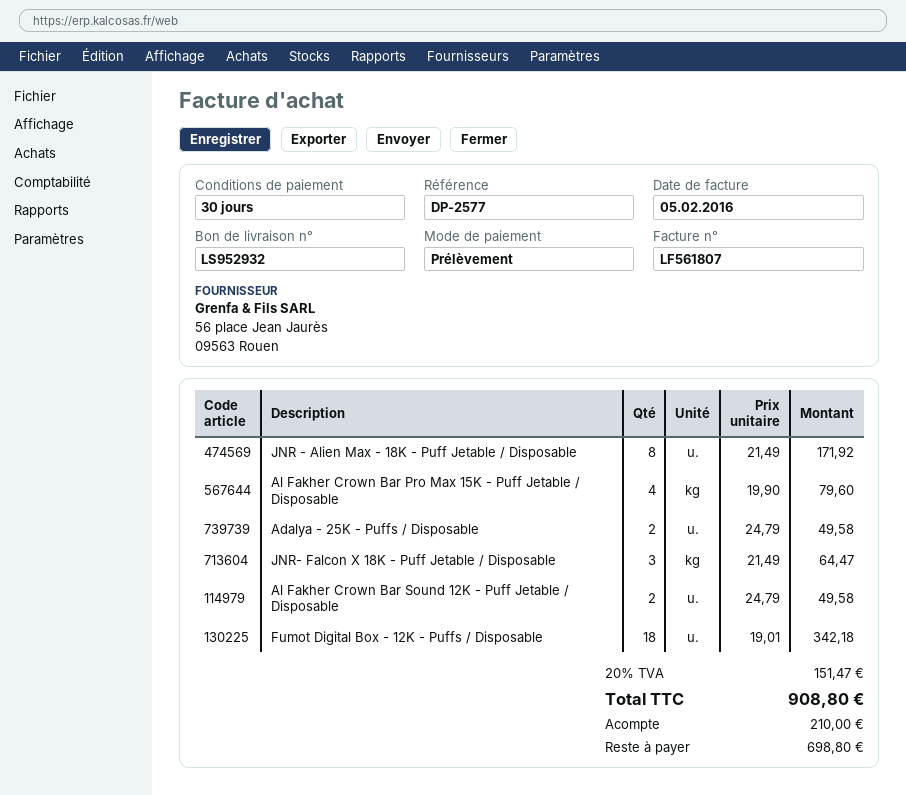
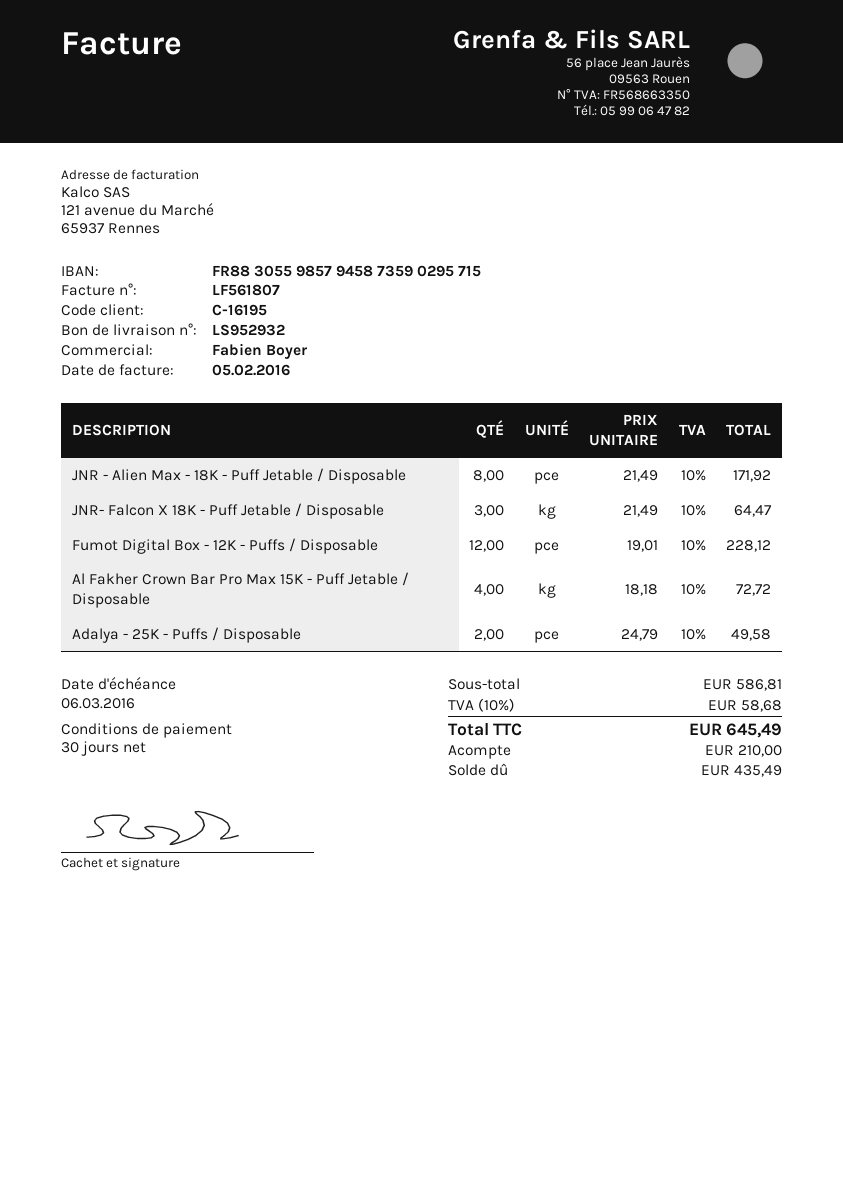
Al Fakher Crown Bar Pro Max 15K - Puff Jetable / Disposable: 4 x 19.90 = 79.60 -> 4 x 18.18 = 72.72
Al Fakher Crown Bar Sound 12K - Puff Jetable / Disposable: 2 x 24.79 = 49.58 -> none
Fumot Digital Box - 12K - Puffs / Disposable: 18 x 19.01 = 342.18 -> 12 x 19.01 = 228.12
tax: 20% = 151.47 -> 10% = 58.68
total: 908.80 -> 645.49
balance: 698.80 -> 435.49

